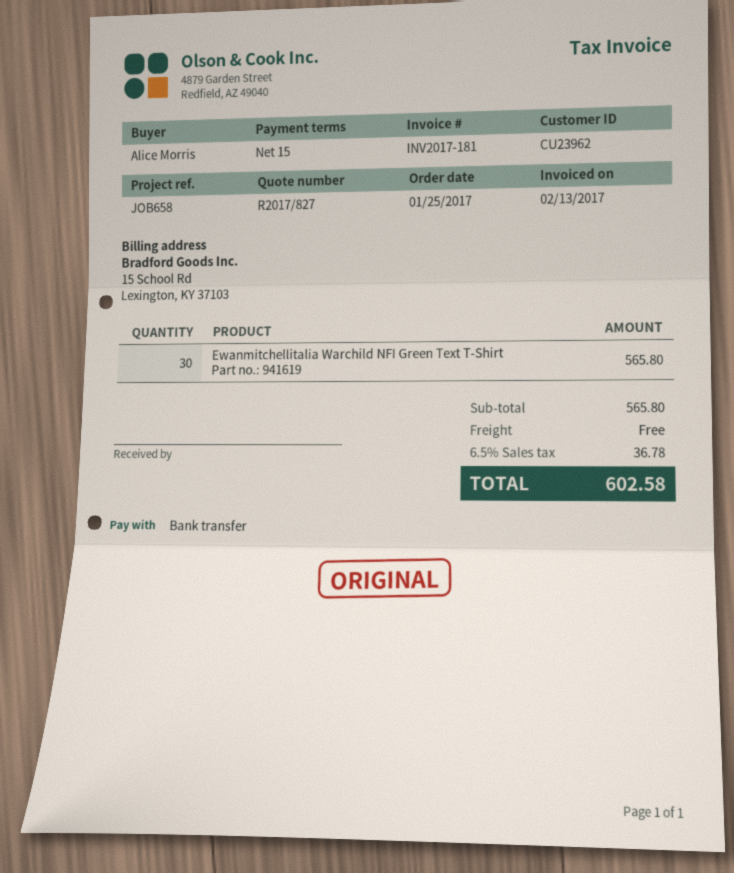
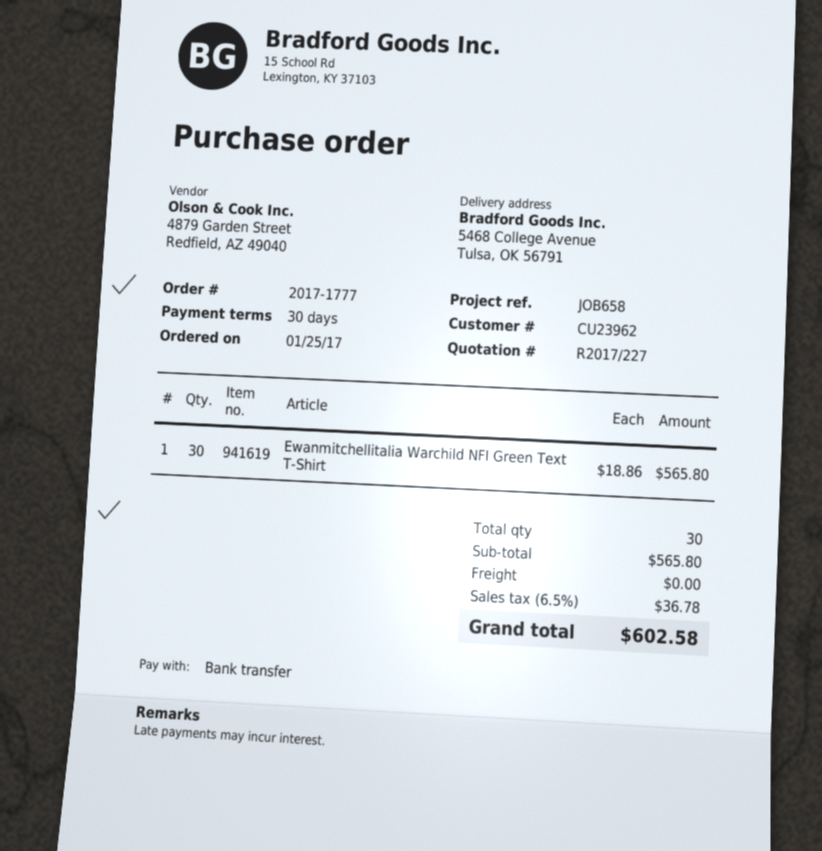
quote number: R2017/827 -> R2017/227
payment terms: 15 days -> 30 days

